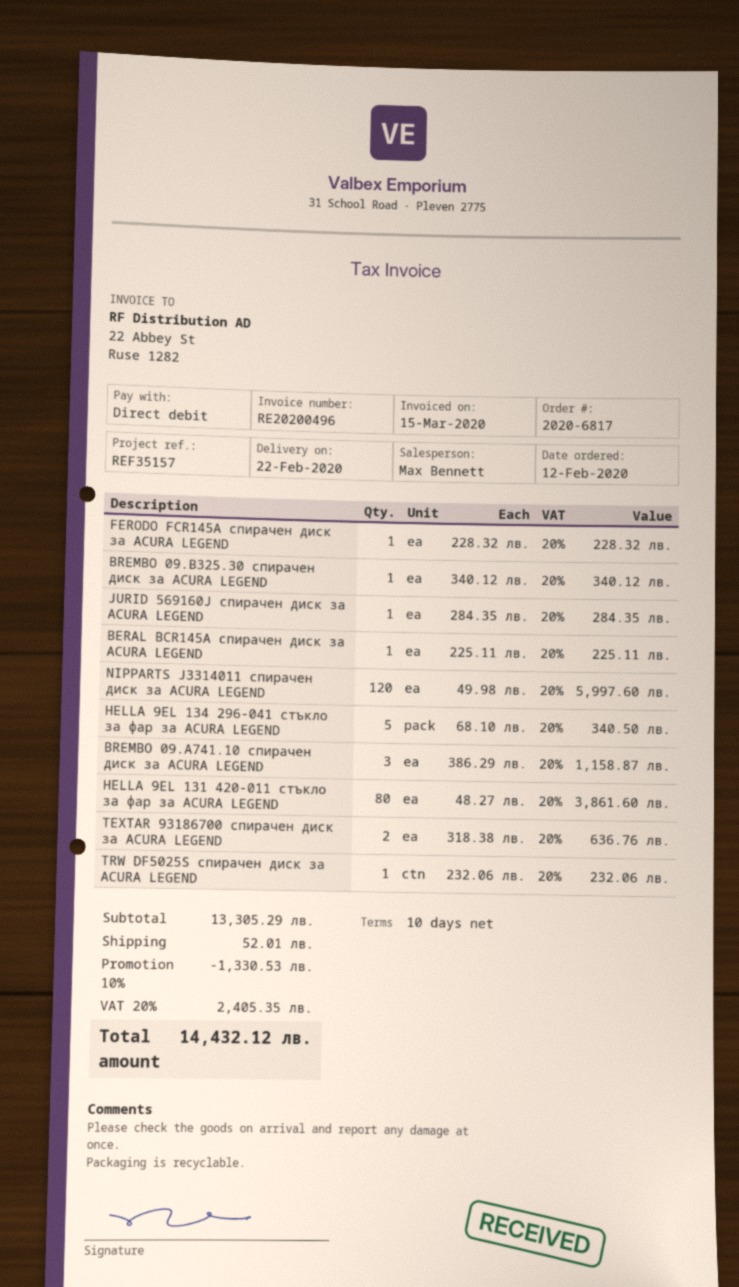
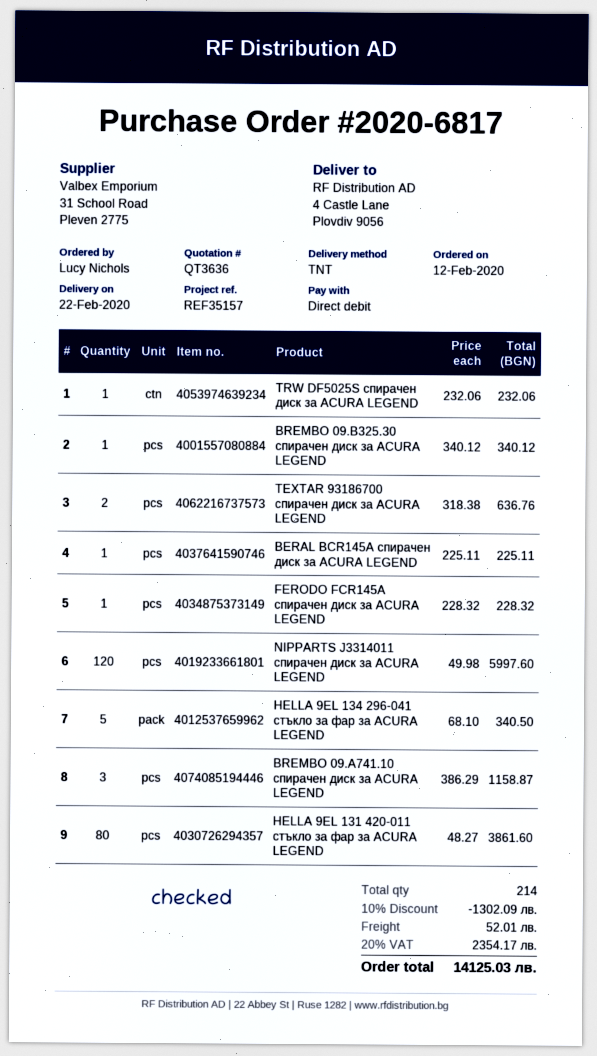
JURID 569160J спирачен диск за ACURA LEGEND: 1 x 284.35 = 284.35 -> none
discount: 10% = 1330.53 -> 10% = 1302.09
tax: 20% = 2405.35 -> 20% = 2354.17
total: 14432.12 -> 14125.03

